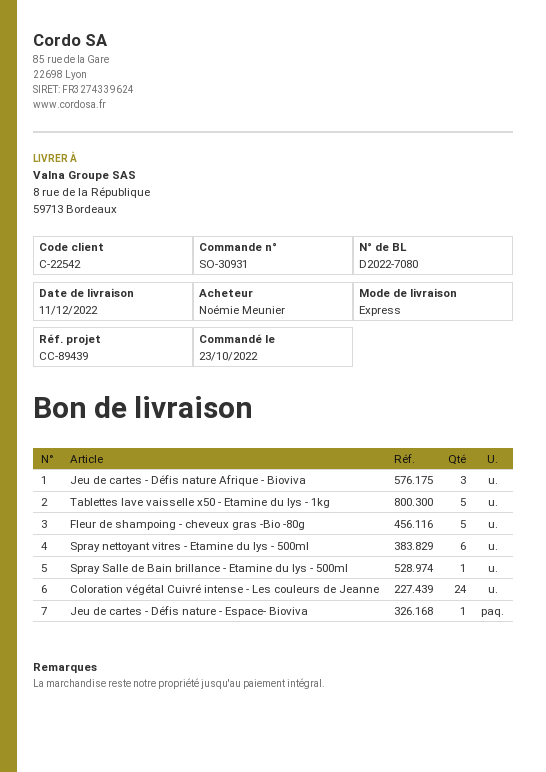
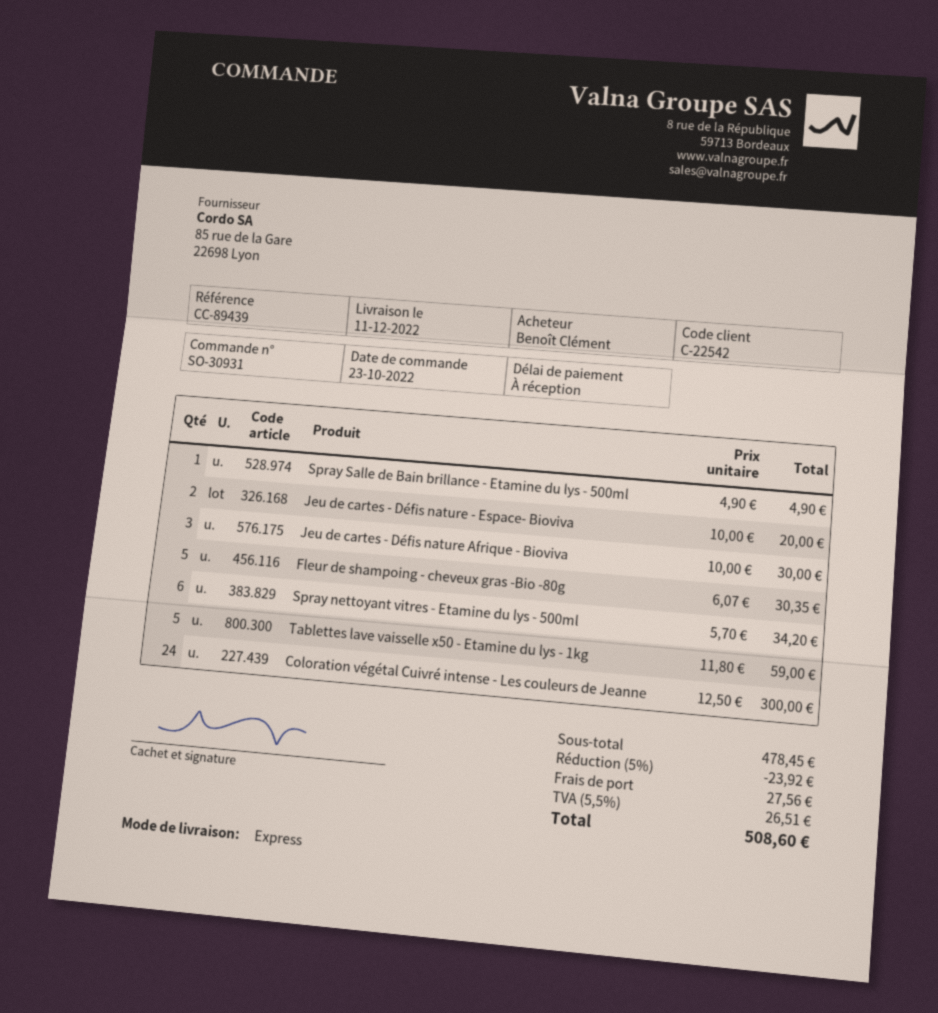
ordered by: Noémie Meunier -> Benoît Clément
Jeu de cartes - Défis nature - Espace- Bioviva: 1 -> 2

